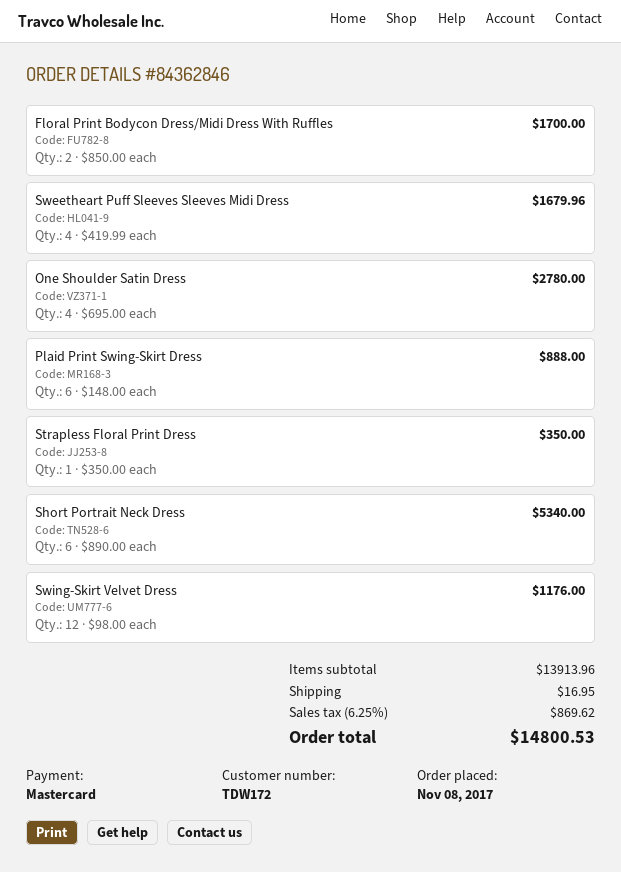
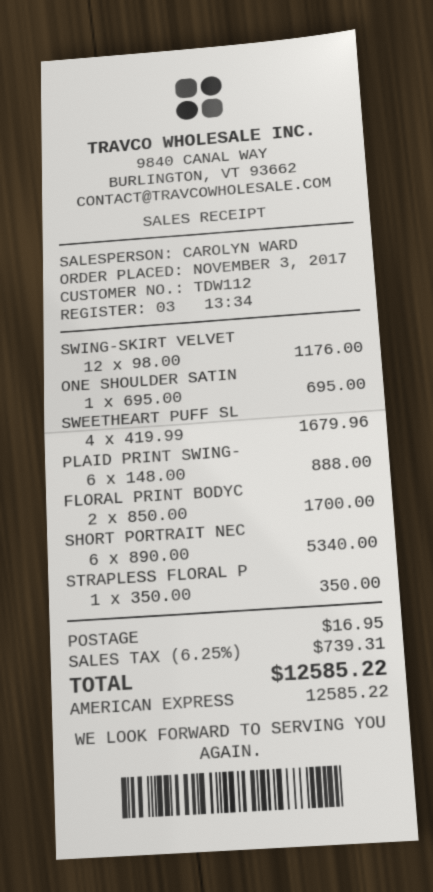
order date: 2017-11-08 -> 2017-11-03
customer number: TDW172 -> TDW112
payment method: Mastercard -> American Express
One Shoulder Satin Dress: 4 x 695.00 = 2780.00 -> 1 x 695.00 = 695.00
tax: 6.25% = 869.62 -> 6.25% = 739.31
total: 14800.53 -> 12585.22

